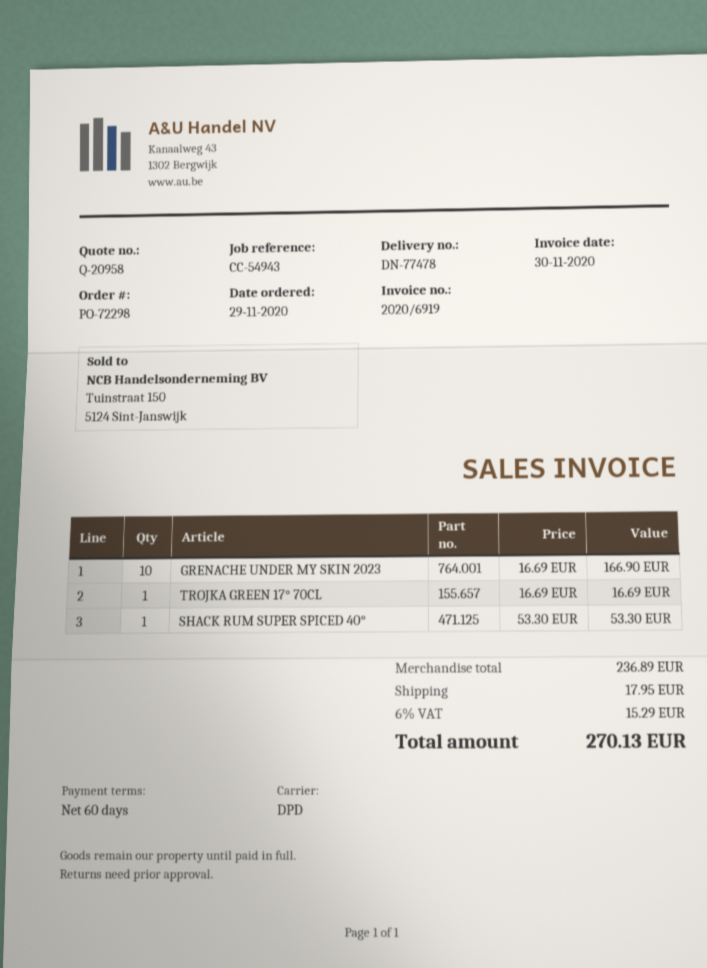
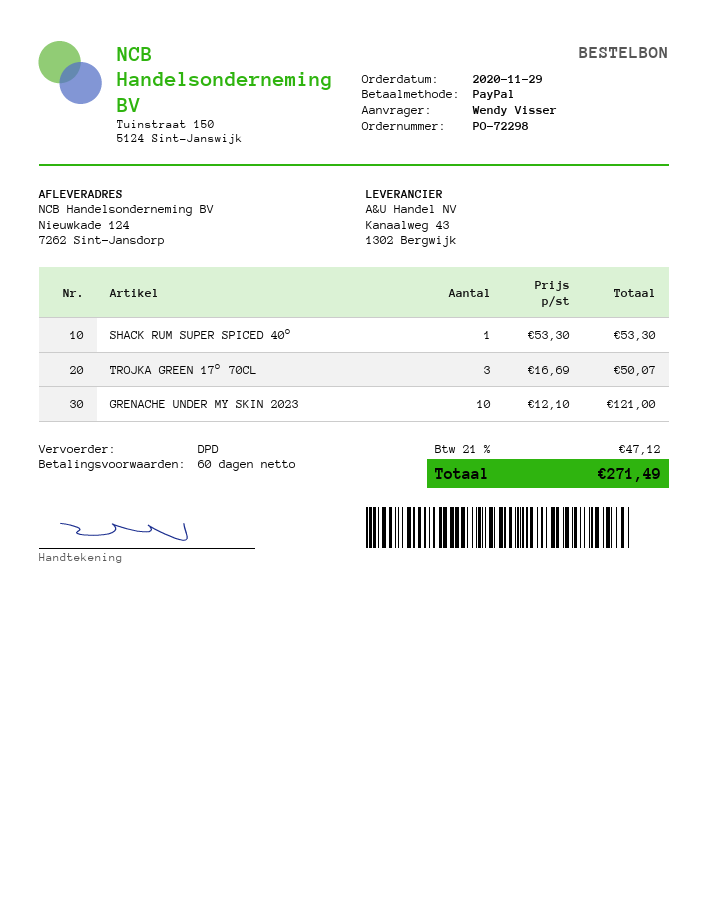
GRENACHE UNDER MY SKIN 2023: 10 x 16.69 = 166.90 -> 10 x 12.10 = 121.00
TROJKA GREEN 17° 70CL: 1 x 16.69 = 16.69 -> 3 x 16.69 = 50.07
shipping: 17.95 -> none
tax: 6% = 15.29 -> 21% = 47.12
total: 270.13 -> 271.49

